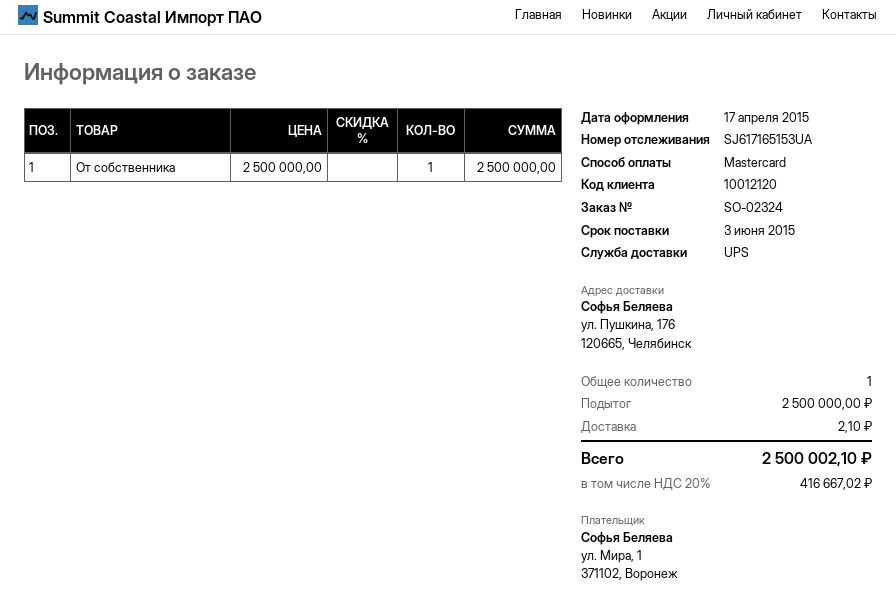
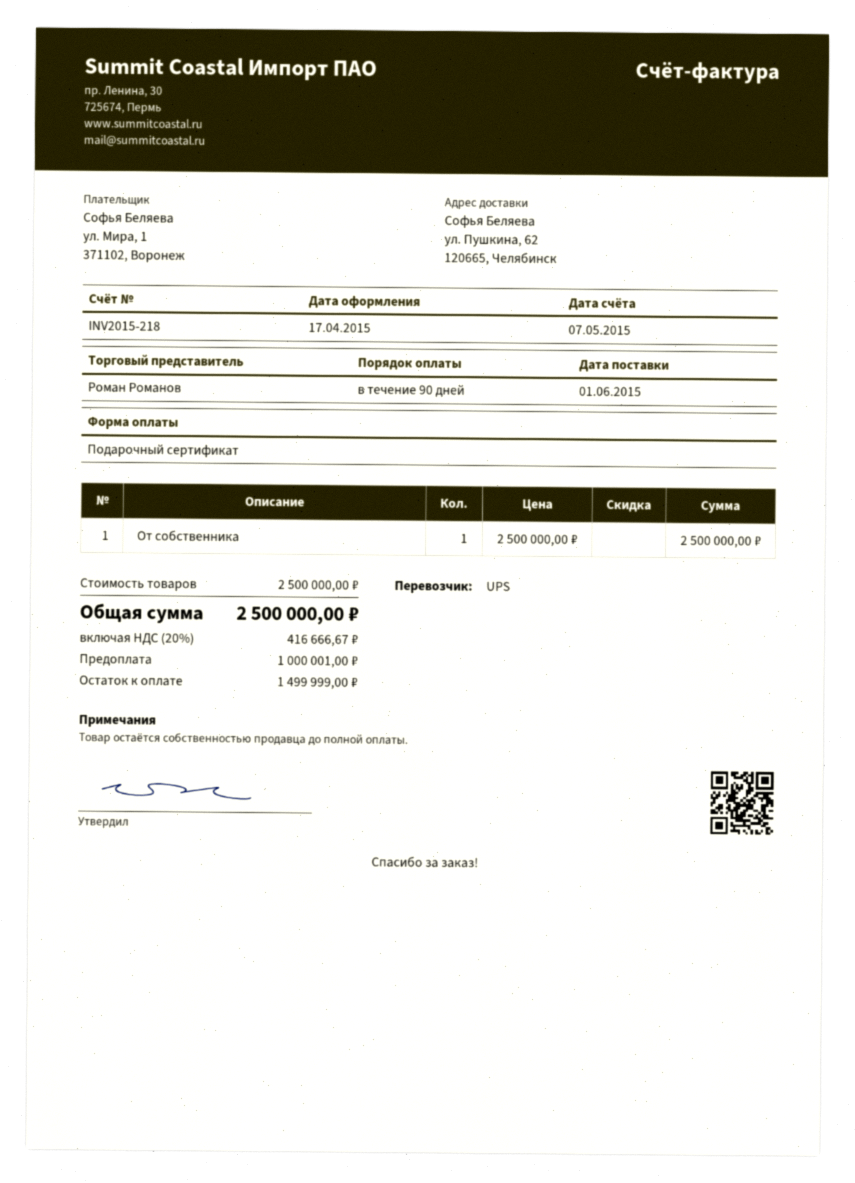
delivery date: 2015-06-03 -> 2015-06-01
payment method: Mastercard -> gift card
ship to: ул. Пушкина, 176, 120665, Челябинск -> ул. Пушкина, 62, 120665, Челябинск
shipping: 2.10 -> none
tax: 20% = 416667.02 -> 20% = 416666.67
total: 2500002.10 -> 2500000.00

